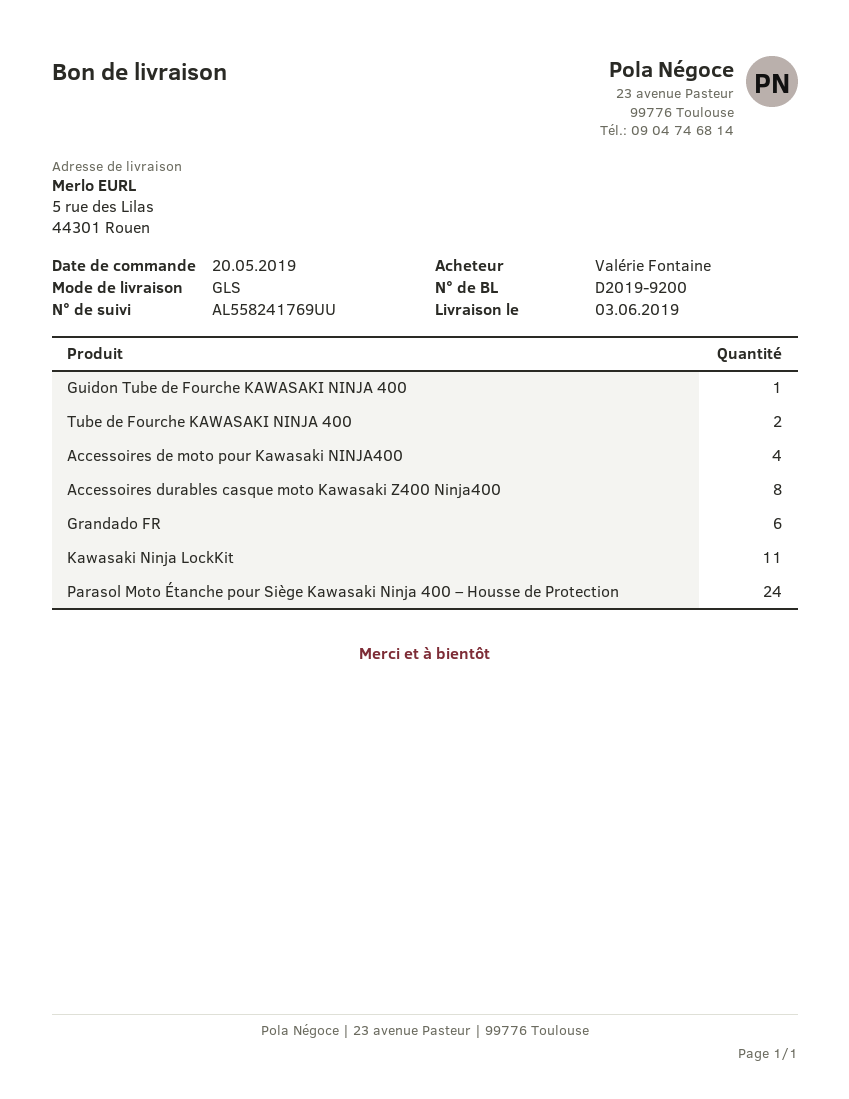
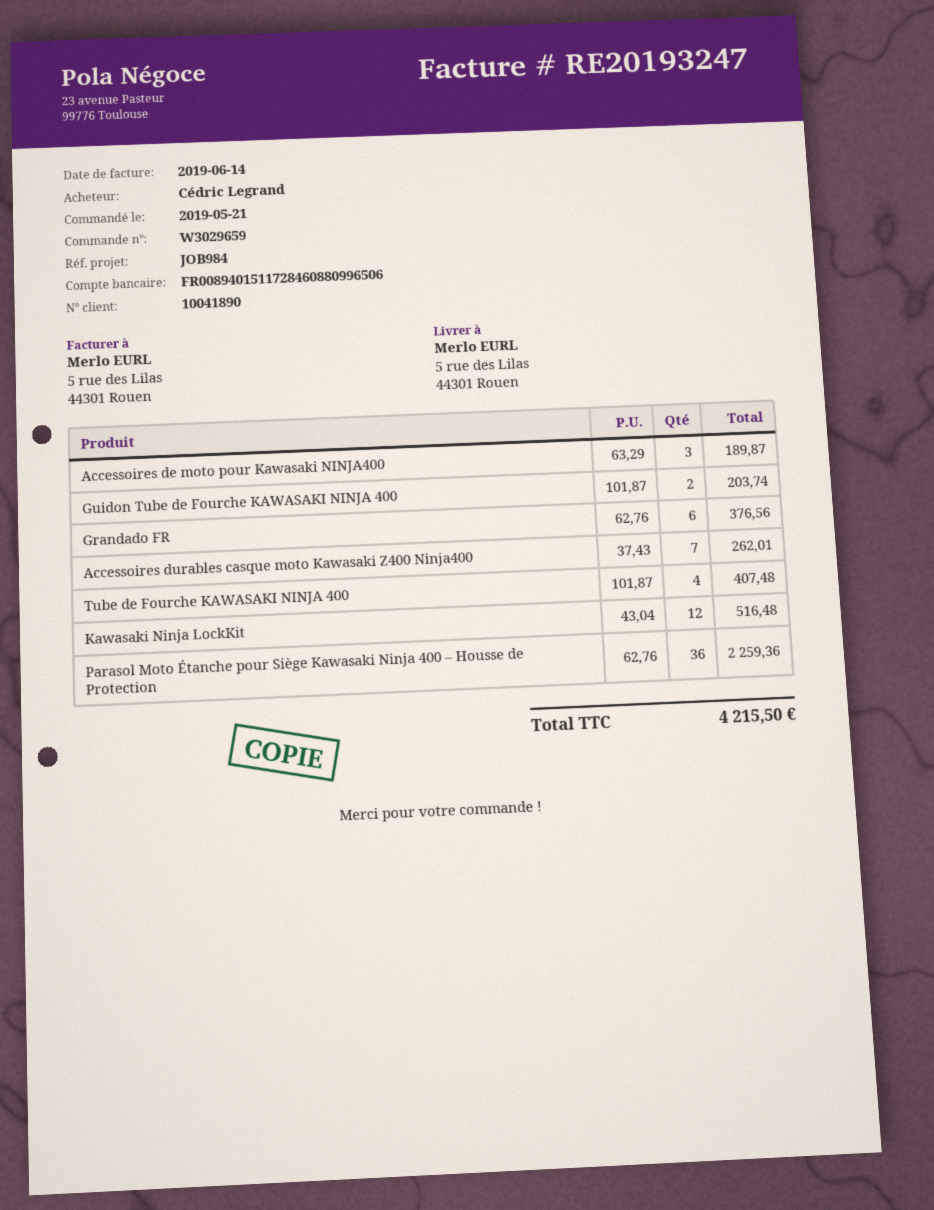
order date: 2019-05-20 -> 2019-05-21
ordered by: Valérie Fontaine -> Cédric Legrand
Guidon Tube de Fourche KAWASAKI NINJA 400: 1 -> 2
Tube de Fourche KAWASAKI NINJA 400: 2 -> 4
Accessoires de moto pour Kawasaki NINJA400: 4 -> 3
Accessoires durables casque moto Kawasaki Z400 Ninja400: 8 -> 7
Kawasaki Ninja LockKit: 11 -> 12
Parasol Moto Étanche pour Siège Kawasaki Ninja 400 – Housse de Protection: 24 -> 36

